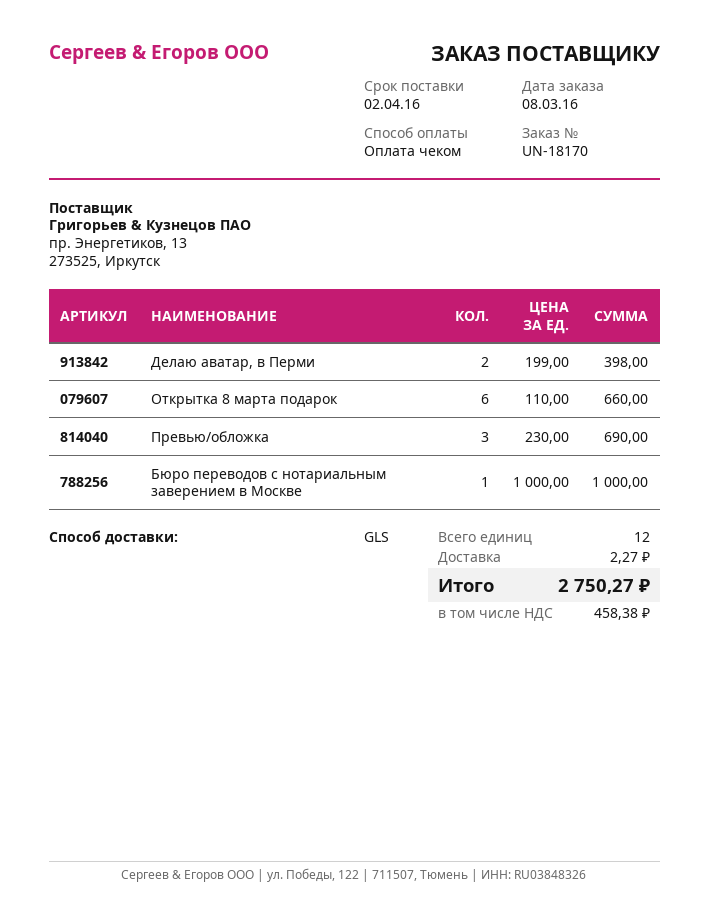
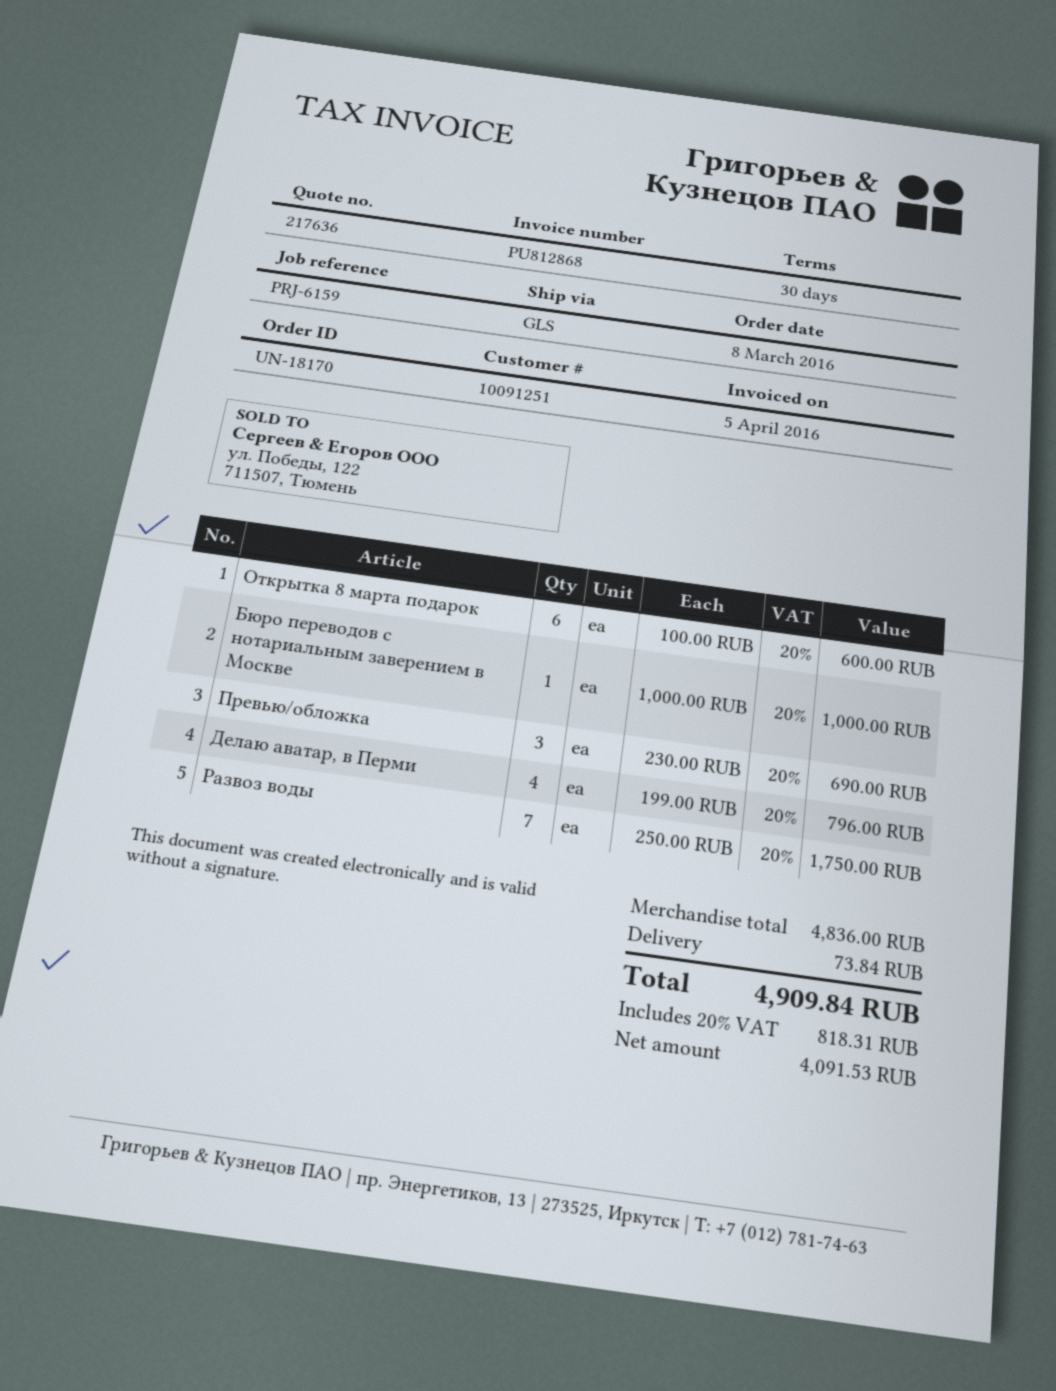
Делаю аватар, в Перми: 2 x 199.00 = 398.00 -> 4 x 199.00 = 796.00
Открытка 8 марта подарок: 6 x 110.00 = 660.00 -> 6 x 100.00 = 600.00
Развоз воды: none -> 7 x 250.00 = 1750.00
shipping: 2.27 -> 73.84
tax: 458.38 -> 818.31
total: 2750.27 -> 4909.84

